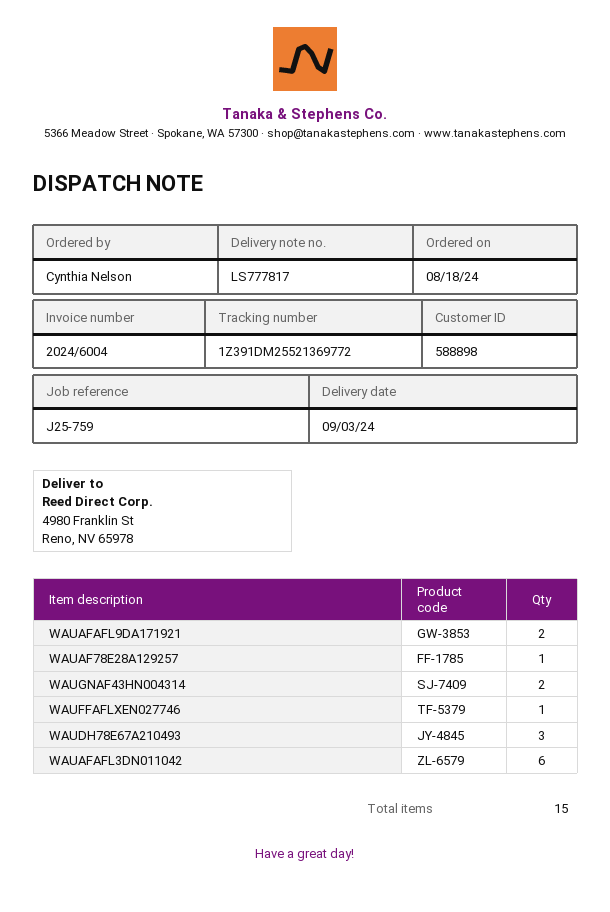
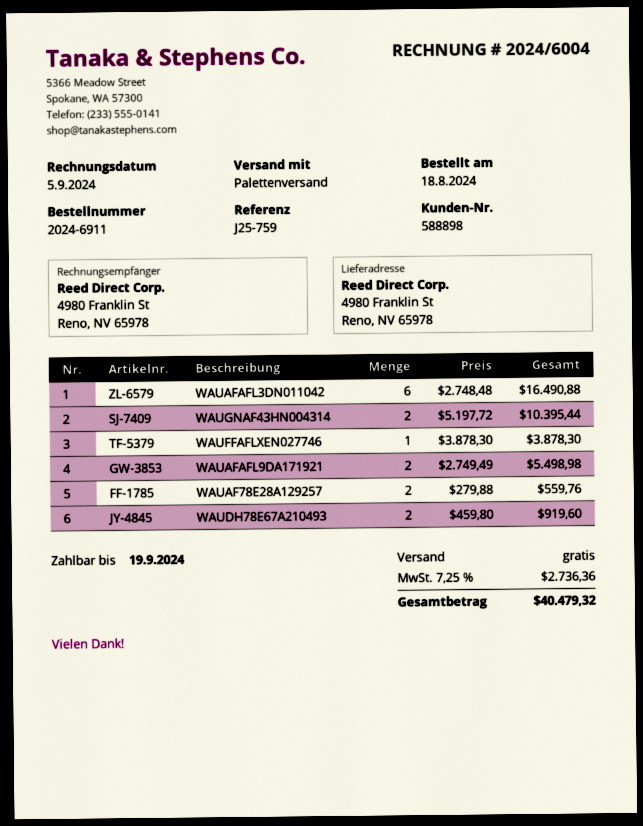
WAUAF78E28A129257: 1 -> 2
WAUDH78E67A210493: 3 -> 2

